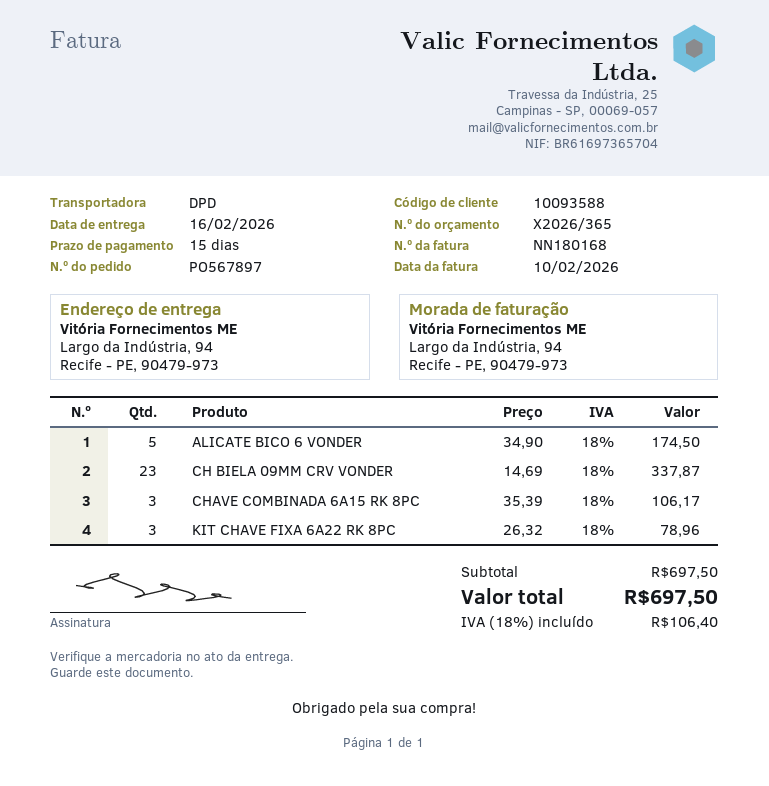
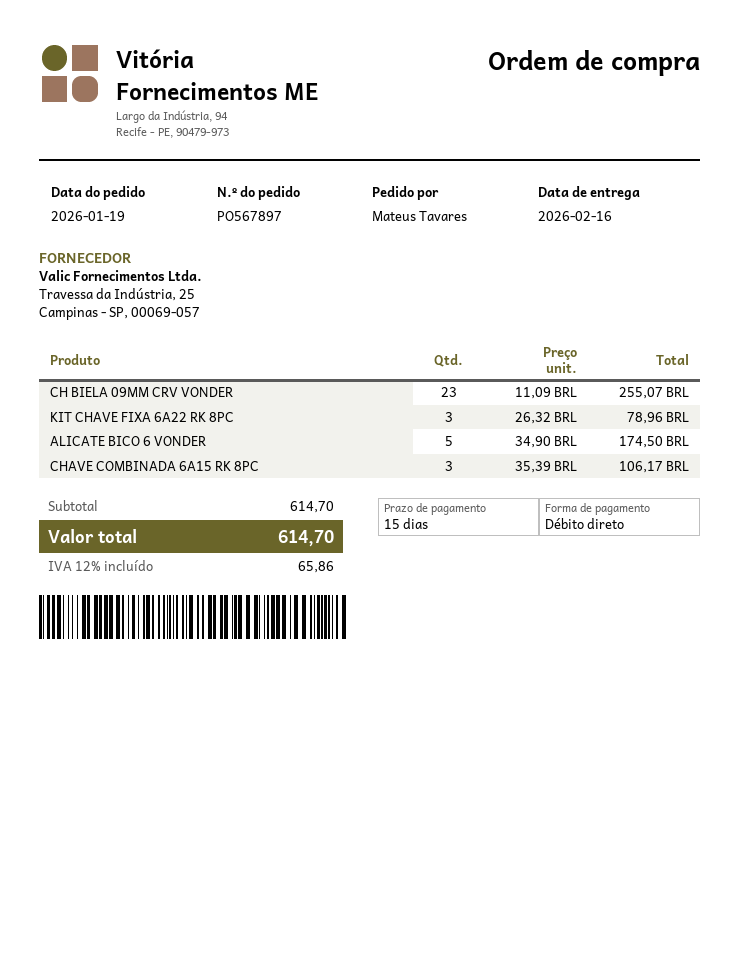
CH BIELA 09MM CRV VONDER: 23 x 14.69 = 337.87 -> 23 x 11.09 = 255.07
subtotal: 697.50 -> 614.70
tax: 18% = 106.40 -> 12% = 65.86
total: 697.50 -> 614.70

